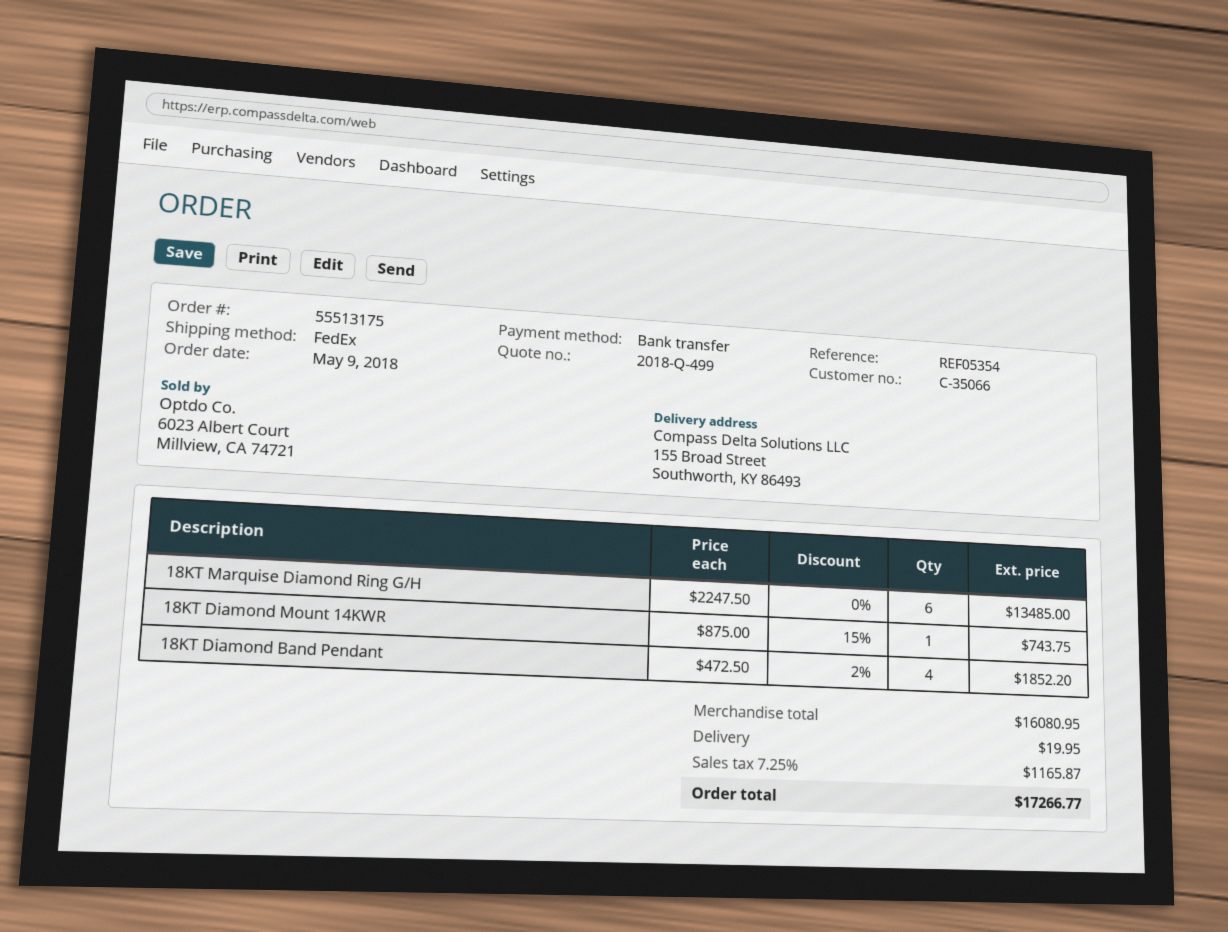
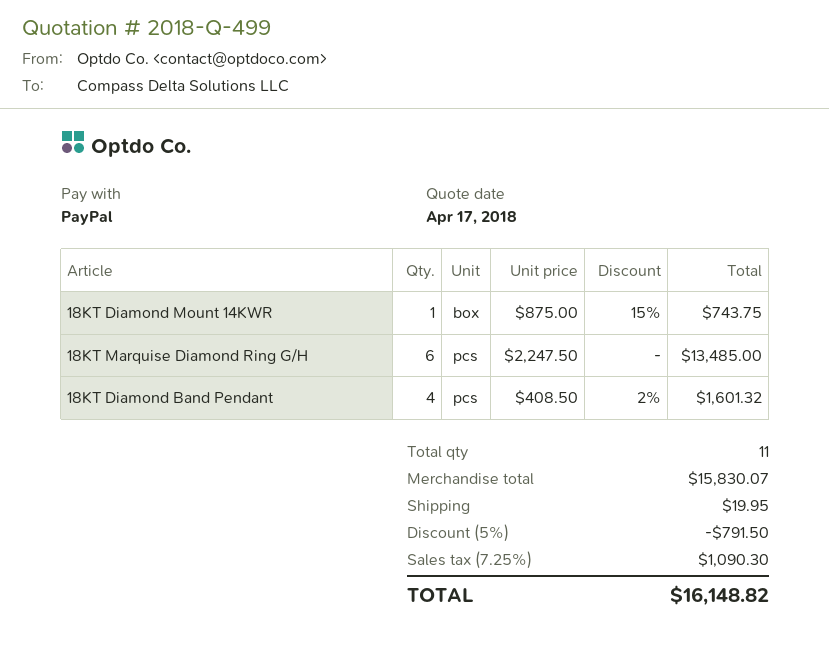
payment method: bank transfer -> PayPal
18KT Diamond Band Pendant: 4 x 472.50 - 2% = 1852.20 -> 4 x 408.50 - 2% = 1601.32
subtotal: 16080.95 -> 15830.07
discount: none -> 5% = 791.50
tax: 7.25% = 1165.87 -> 7.25% = 1090.30
total: 17266.77 -> 16148.82

